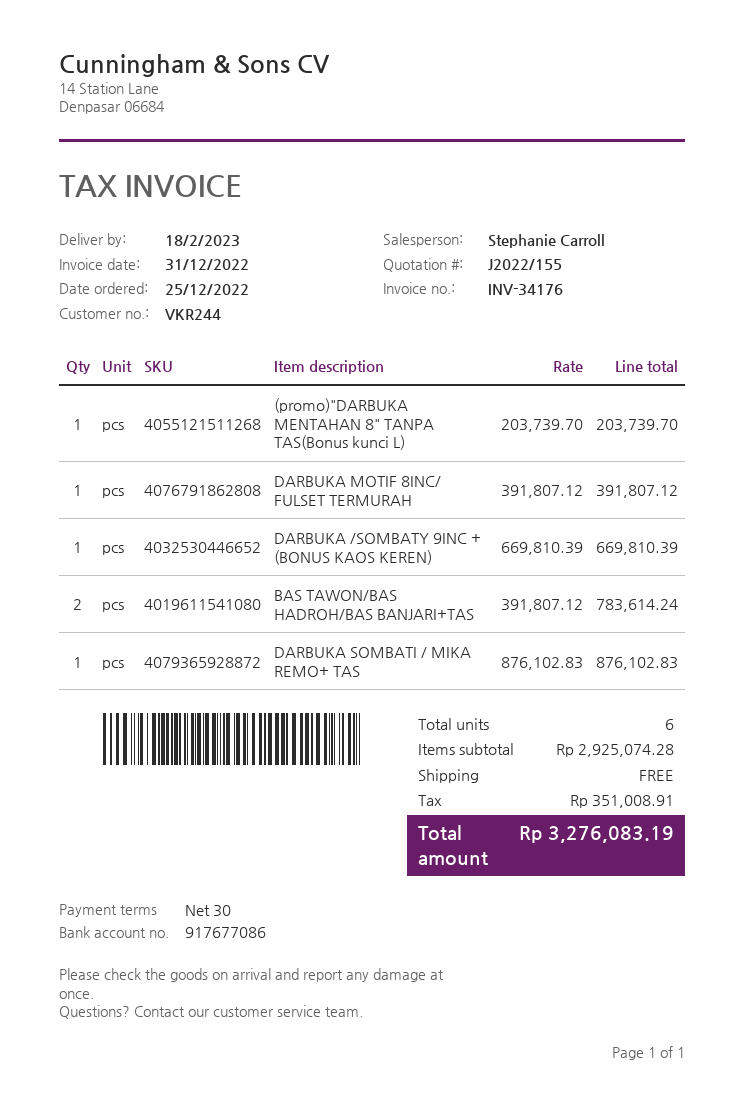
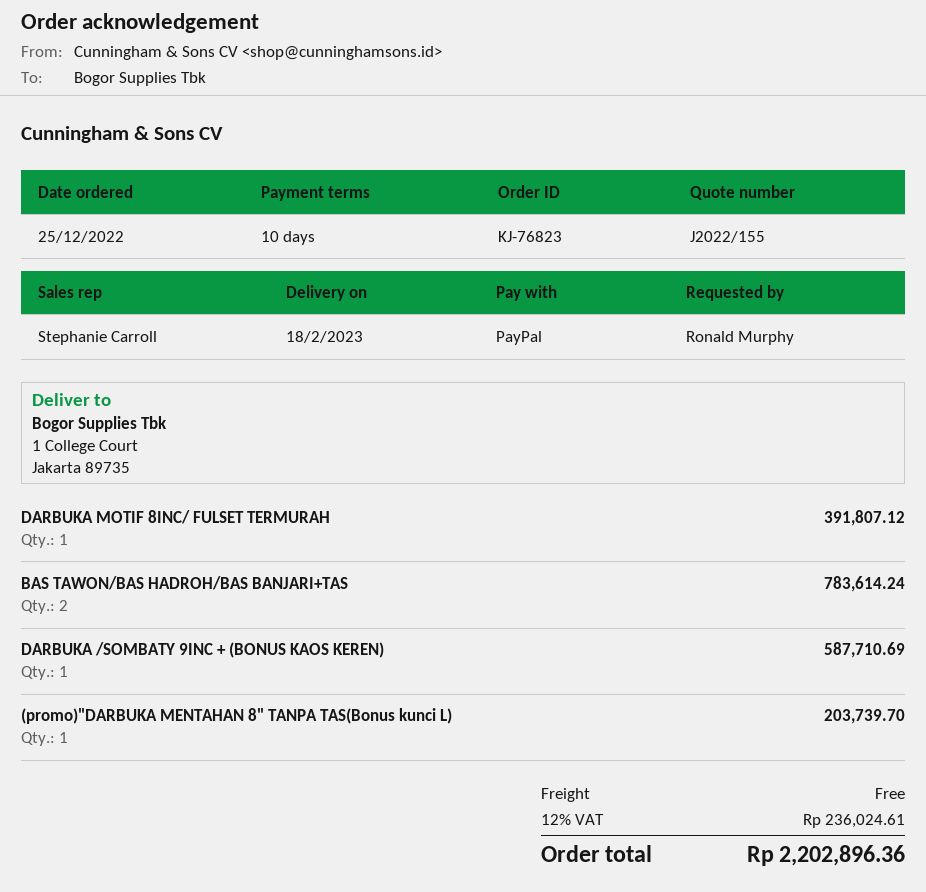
payment terms: 30 days -> 10 days
DARBUKA /SOMBATY 9INC + (BONUS KAOS KEREN): 1 for 669810.39 -> 1 for 587710.69
DARBUKA SOMBATI / MIKA REMO+ TAS: 1 for 876102.83 -> none
tax: 351008.91 -> 236024.61
total: 3276083.19 -> 2202896.36

